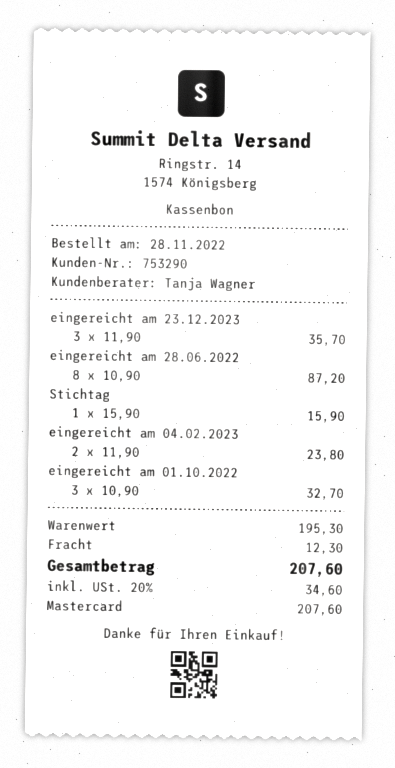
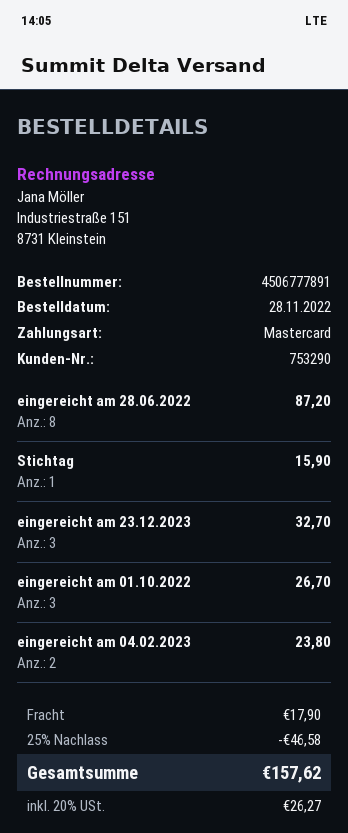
eingereicht am 23.12.2023: 3 for 35.70 -> 3 for 32.70
eingereicht am 01.10.2022: 3 for 32.70 -> 3 for 26.70
discount: none -> 25% = 46.58
shipping: 12.30 -> 17.90
tax: 20% = 34.60 -> 20% = 26.27
total: 207.60 -> 157.62

